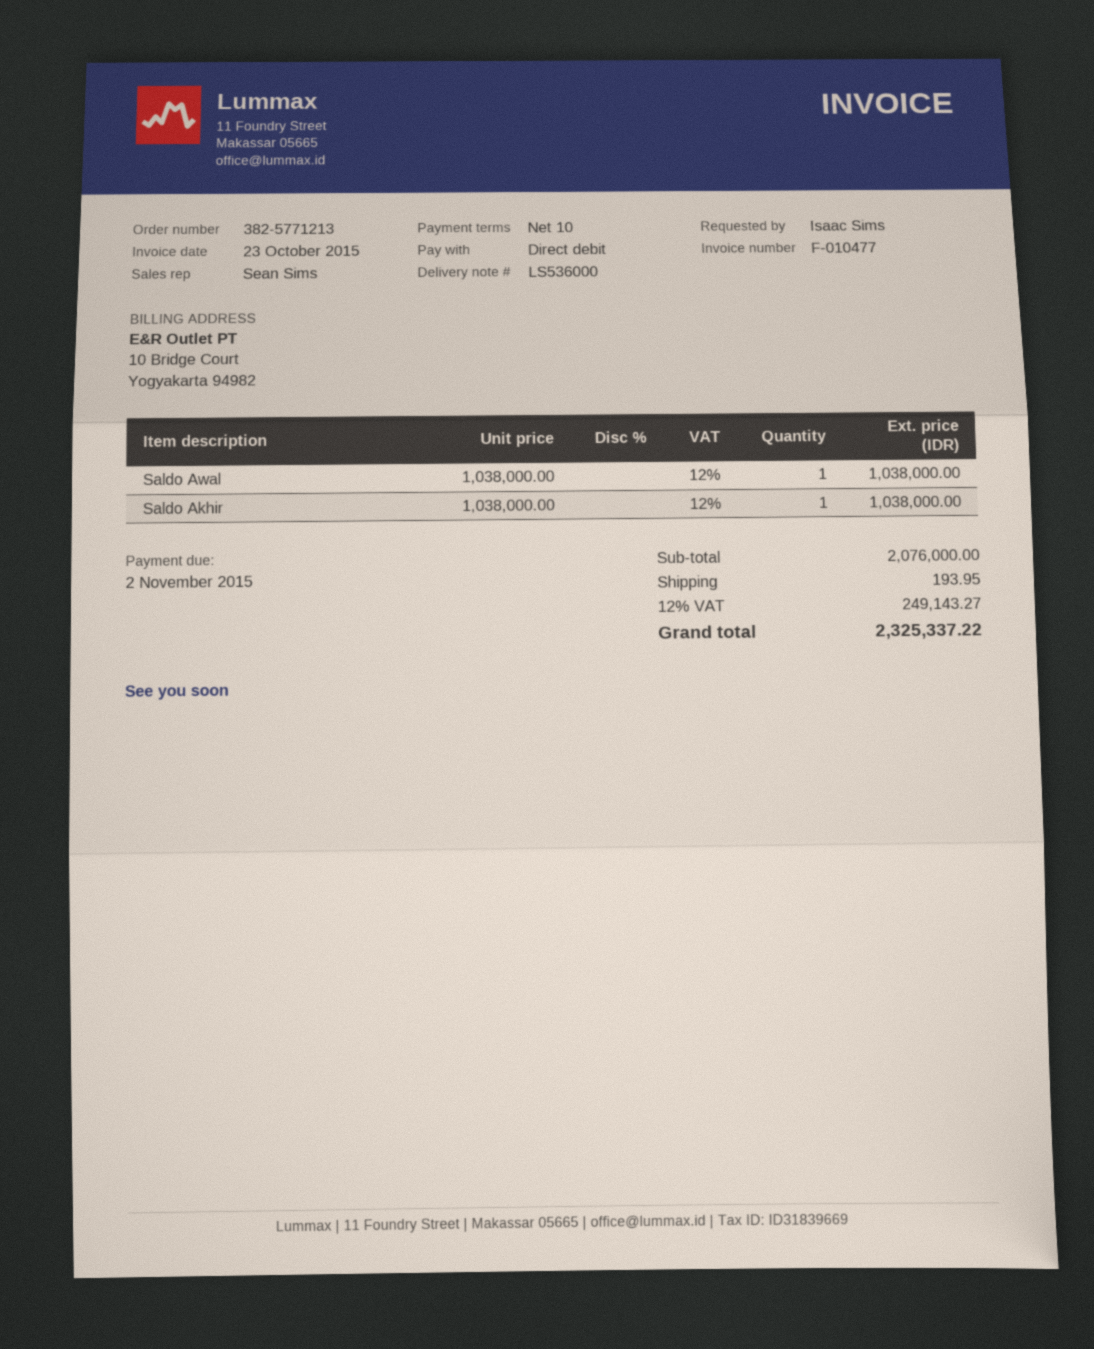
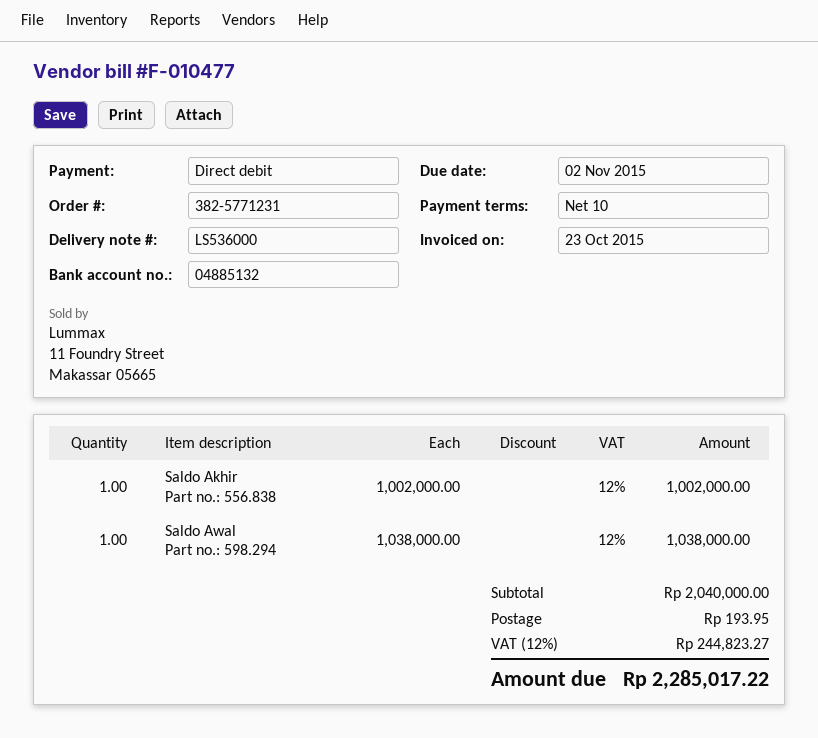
order number: 382-5771213 -> 382-5771231
Saldo Akhir: 1 x 1038000.00 = 1038000.00 -> 1 x 1002000.00 = 1002000.00
subtotal: 2076000.00 -> 2040000.00
tax: 12% = 249143.27 -> 12% = 244823.27
total: 2325337.22 -> 2285017.22

